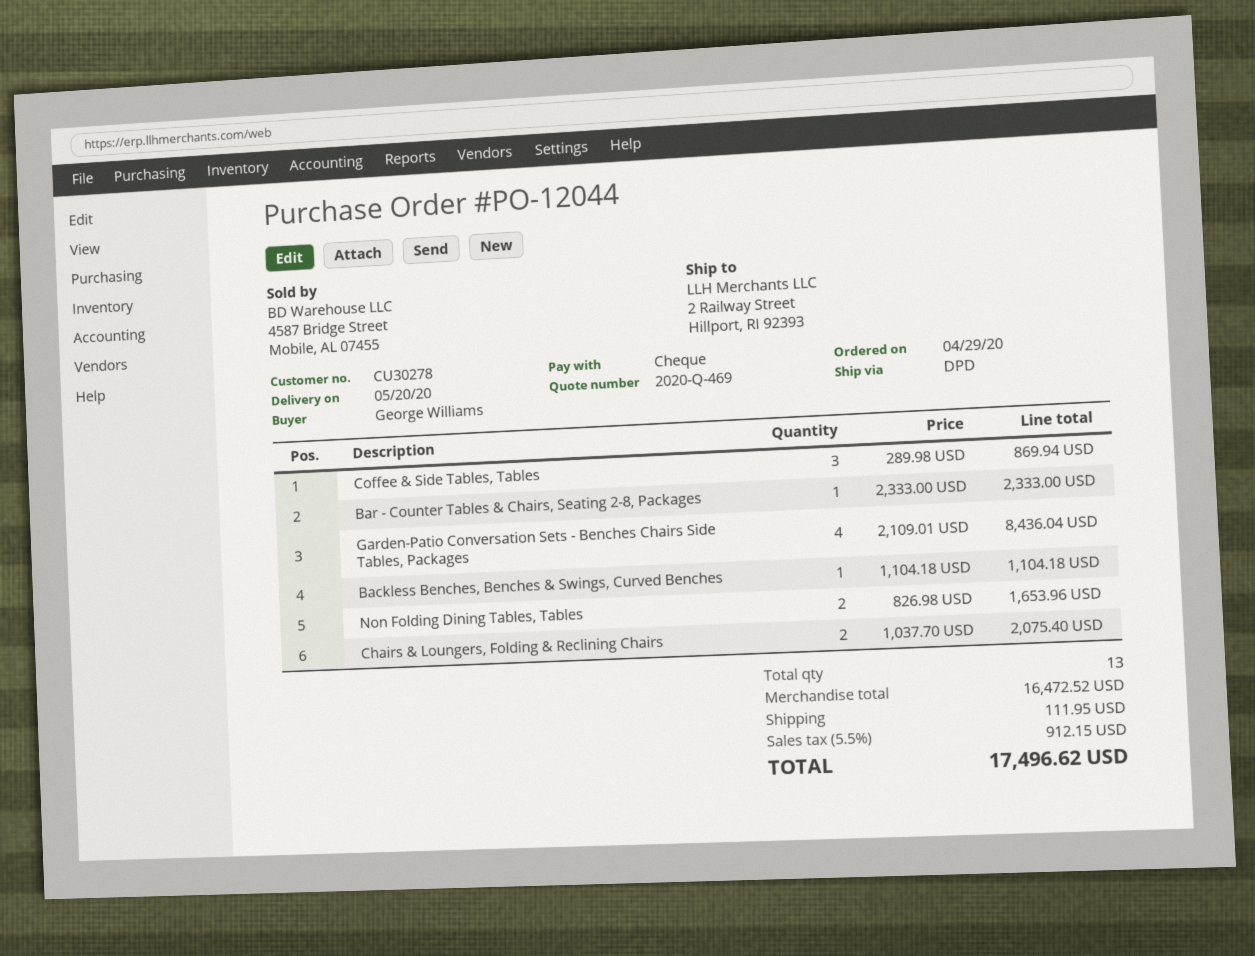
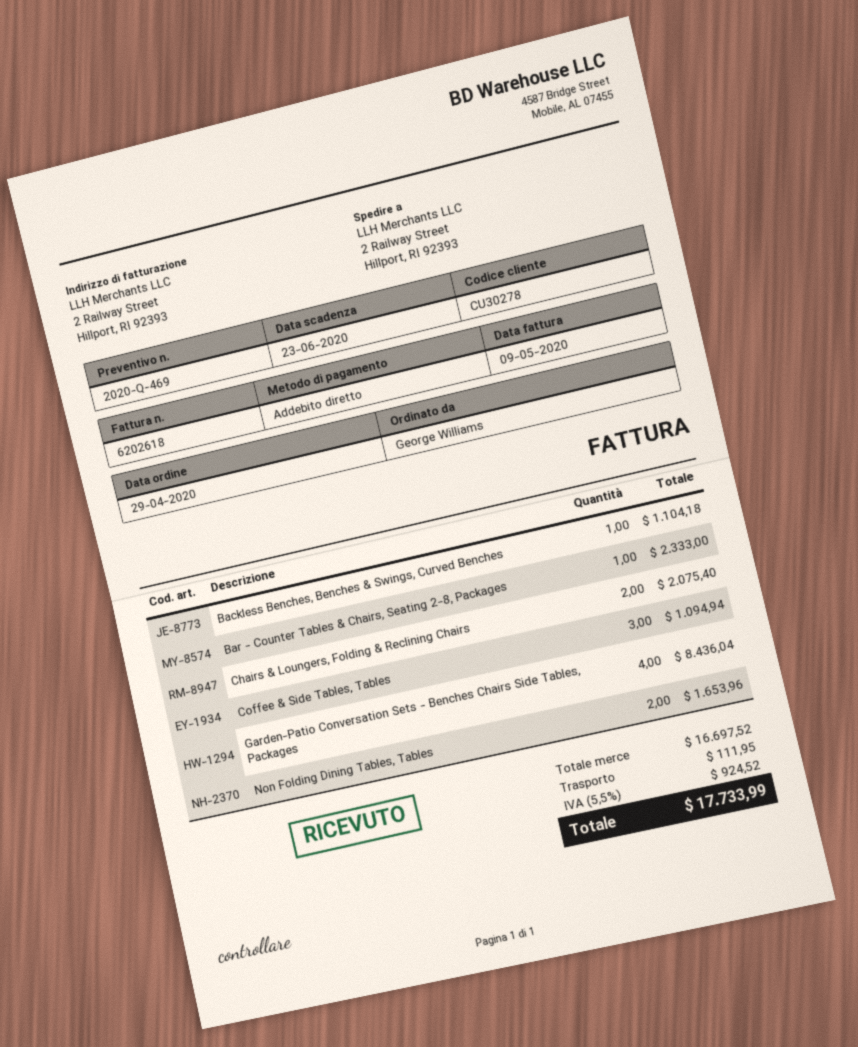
payment method: cheque -> direct debit
Coffee & Side Tables, Tables: 3 for 869.94 -> 3 for 1094.94
subtotal: 16472.52 -> 16697.52
tax: 5.5% = 912.15 -> 5.5% = 924.52
total: 17496.62 -> 17733.99

